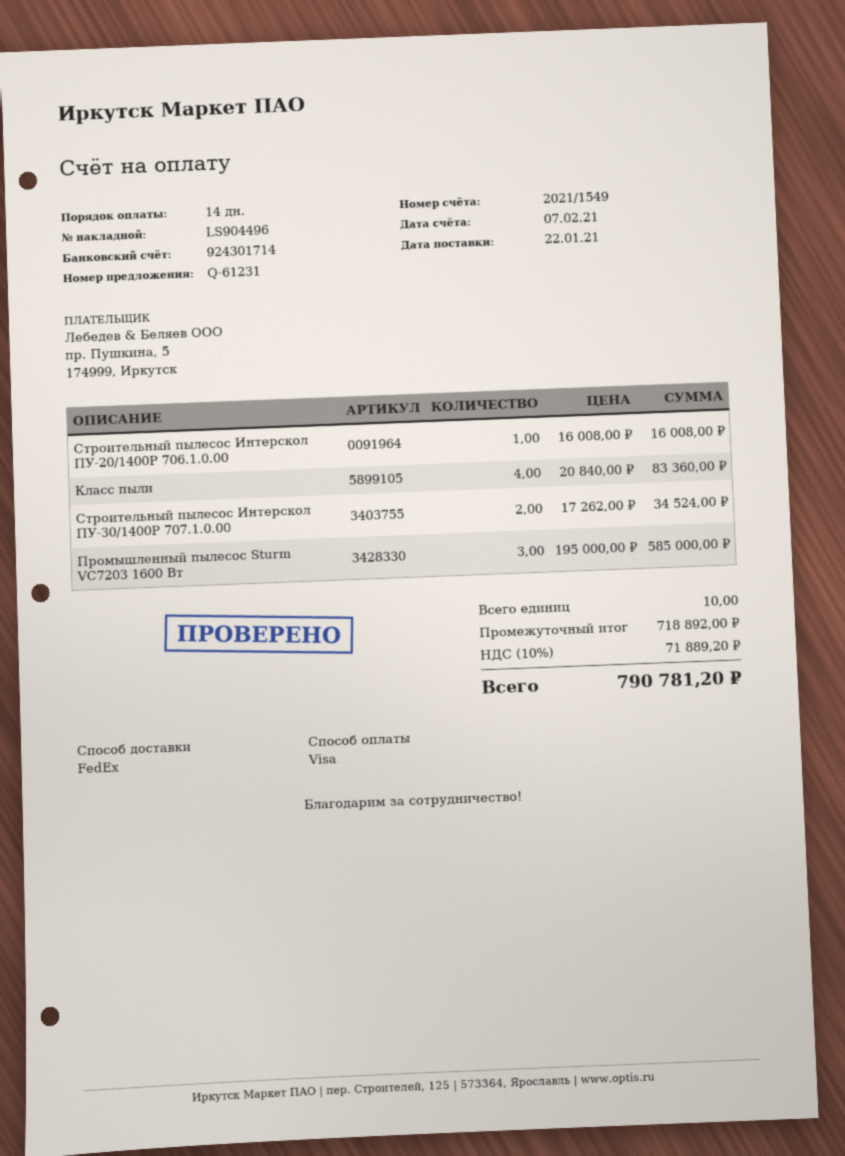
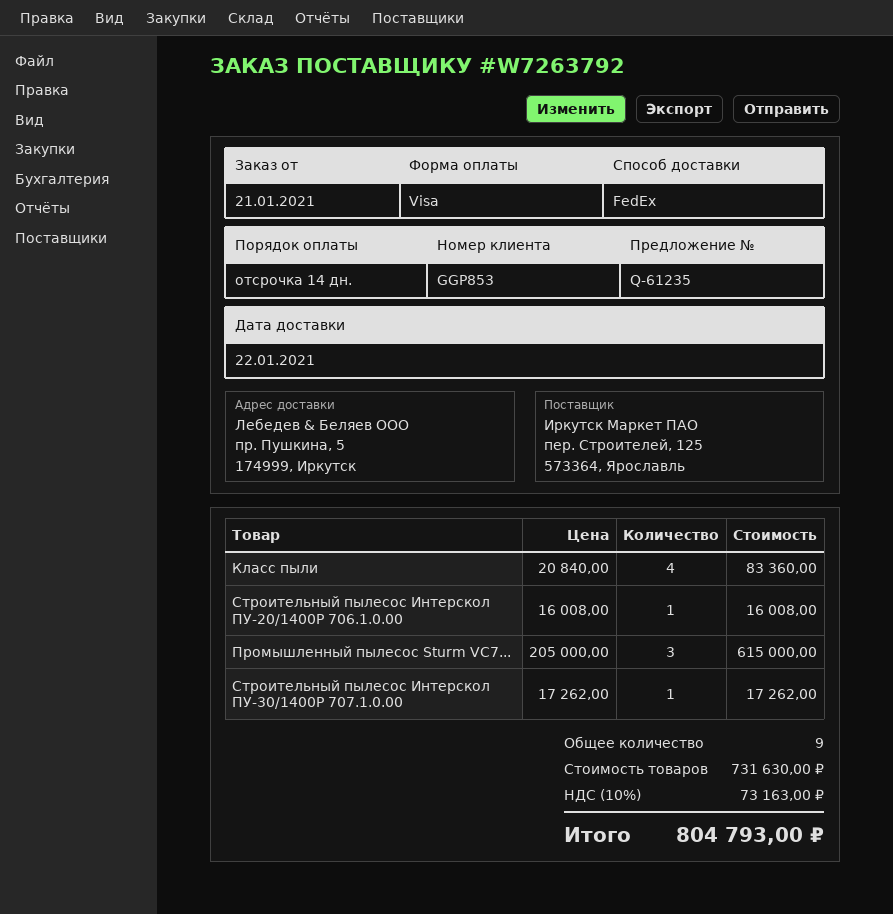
quote number: Q-61231 -> Q-61235
Строительный пылесос Интерскол ПУ-30/1400Р 707.1.0.00: 2 x 17262.00 = 34524.00 -> 1 x 17262.00 = 17262.00
Промышленный пылесос Sturm VC7203 1600 Вт: 3 x 195000.00 = 585000.00 -> 3 x 205000.00 = 615000.00
total quantity: 10 -> 9
subtotal: 718892.00 -> 731630.00
tax: 10% = 71889.20 -> 10% = 73163.00
total: 790781.20 -> 804793.00

